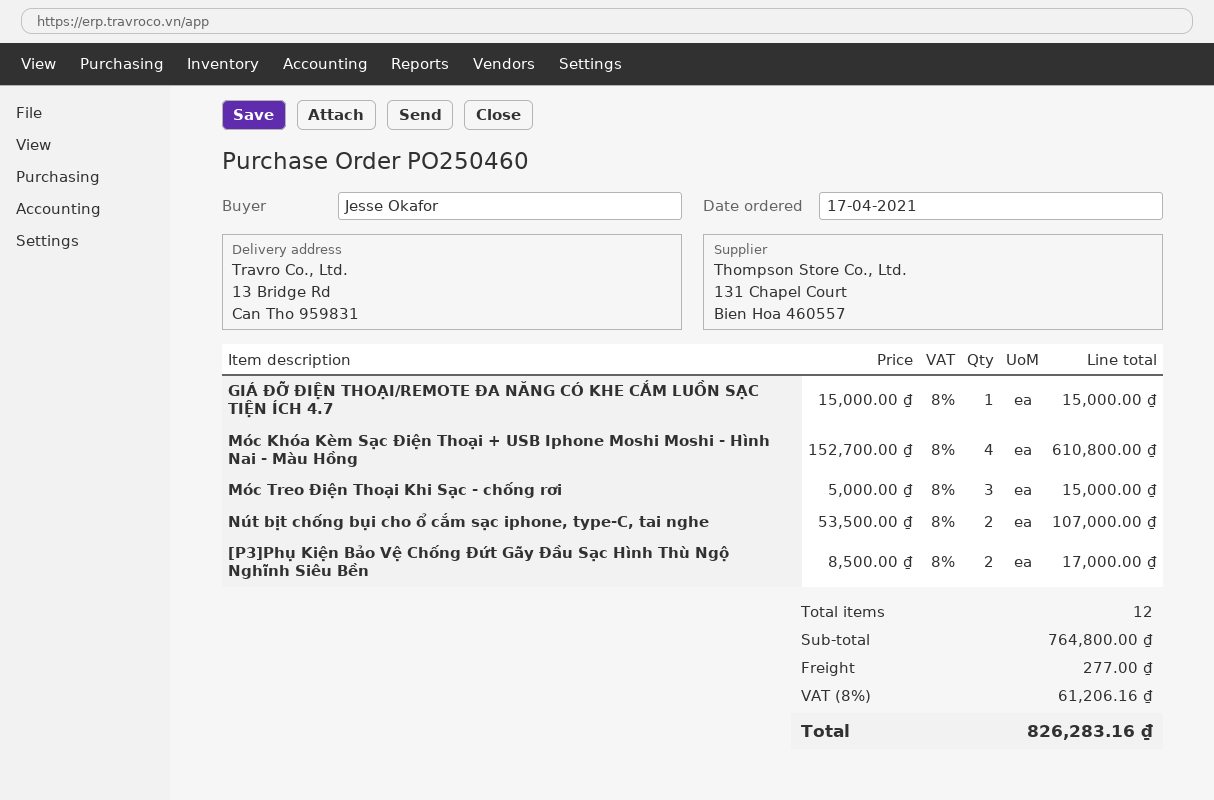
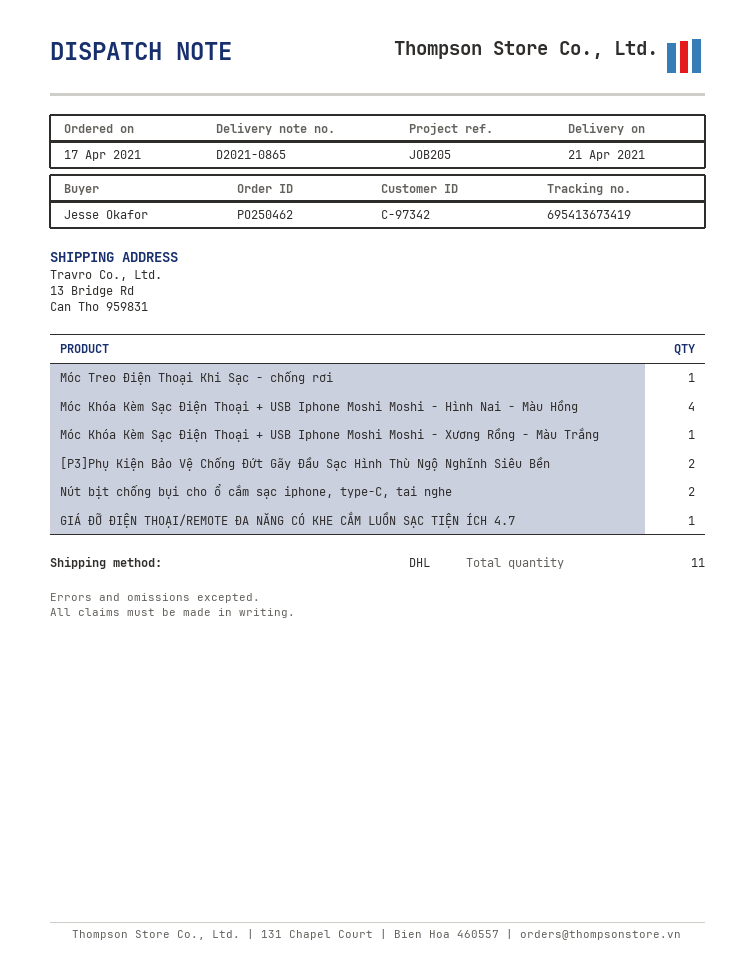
order number: PO250460 -> PO250462
Móc Treo Điện Thoại Khi Sạc - chống rơi: 3 -> 1
Móc Khóa Kèm Sạc Điện Thoại + USB Iphone Moshi Moshi - Xương Rồng - Màu Trắng: none -> 1
total quantity: 12 -> 11

